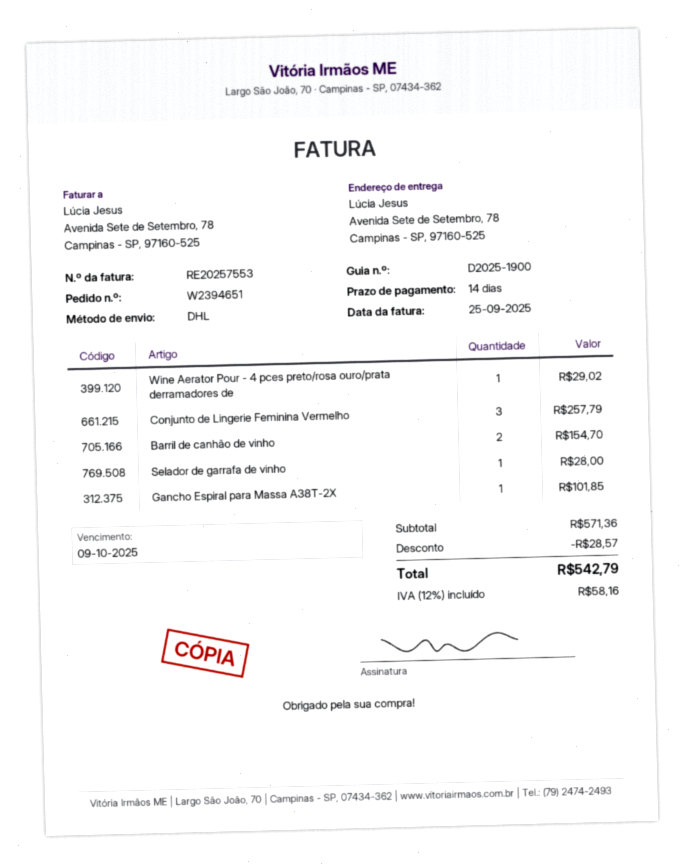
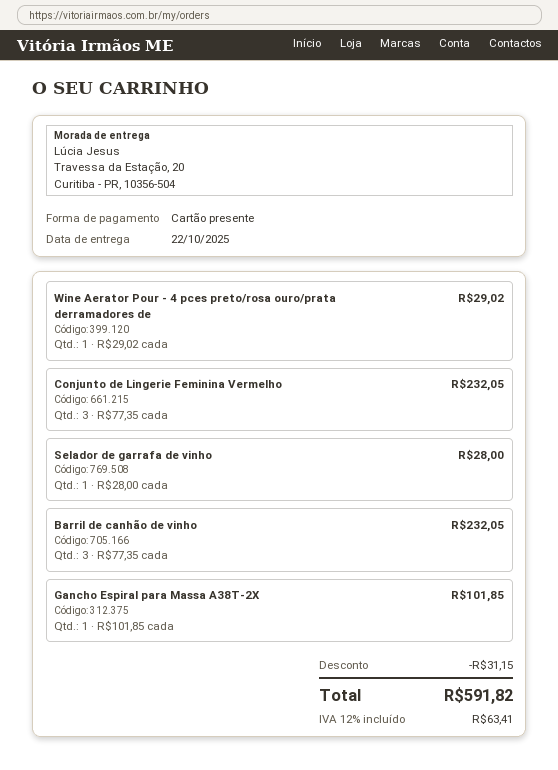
ship to: Avenida Sete de Setembro, 78, Campinas - SP, 97160-525 -> Travessa da Estação, 20, Curitiba - PR, 10356-504
Conjunto de Lingerie Feminina Vermelho: 3 for 257.79 -> 3 for 232.05
Barril de canhão de vinho: 2 for 154.70 -> 3 for 232.05
discount: 28.57 -> 31.15
tax: 12% = 58.16 -> 12% = 63.41
total: 542.79 -> 591.82

